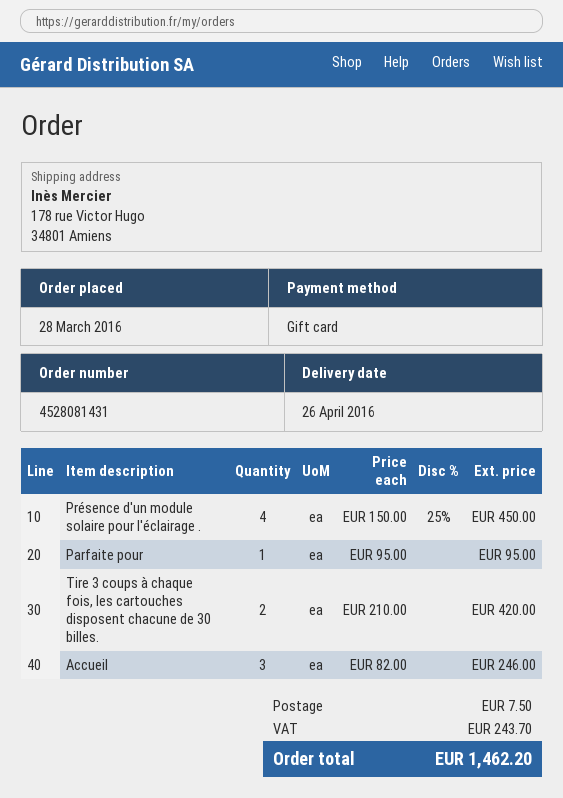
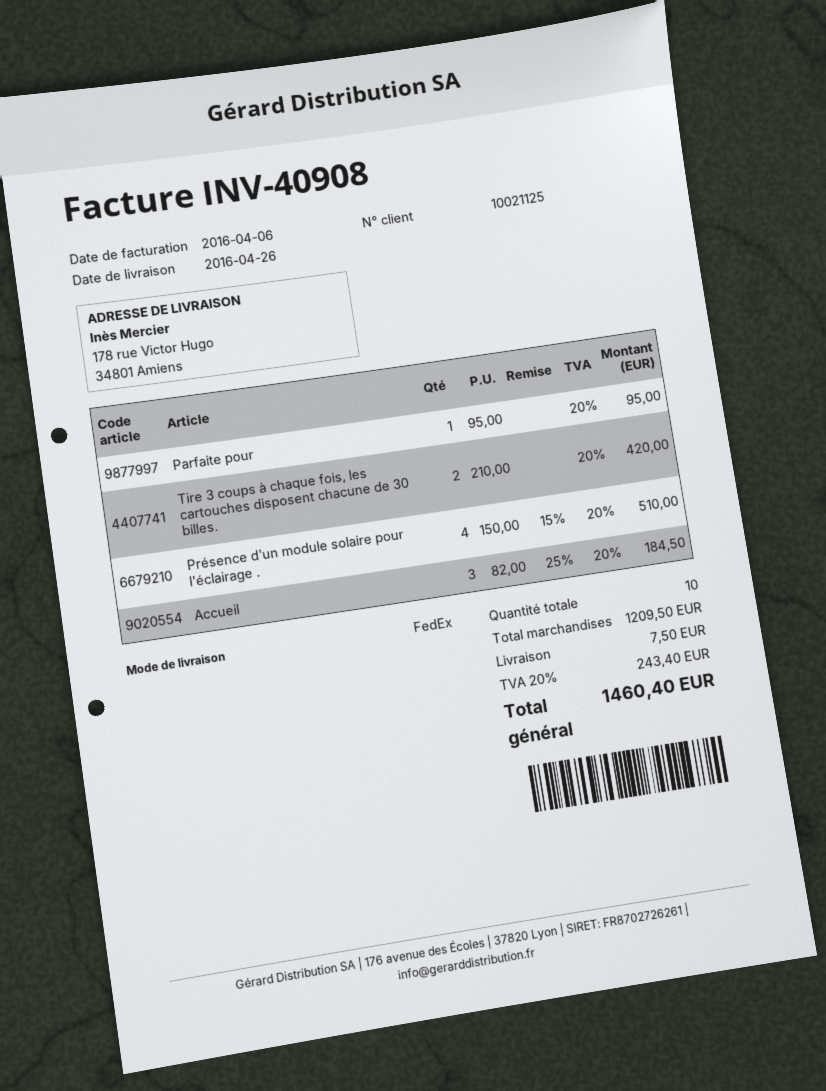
Présence d'un module solaire pour l'éclairage .: 4 x 150.00 - 25% = 450.00 -> 4 x 150.00 - 15% = 510.00
Accueil: 3 x 82.00 = 246.00 -> 3 x 82.00 - 25% = 184.50
tax: 243.70 -> 243.40
total: 1462.20 -> 1460.40

